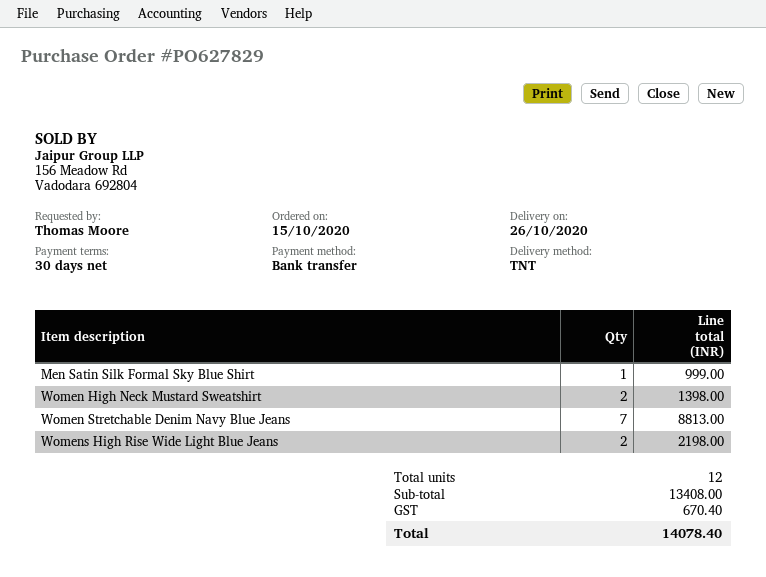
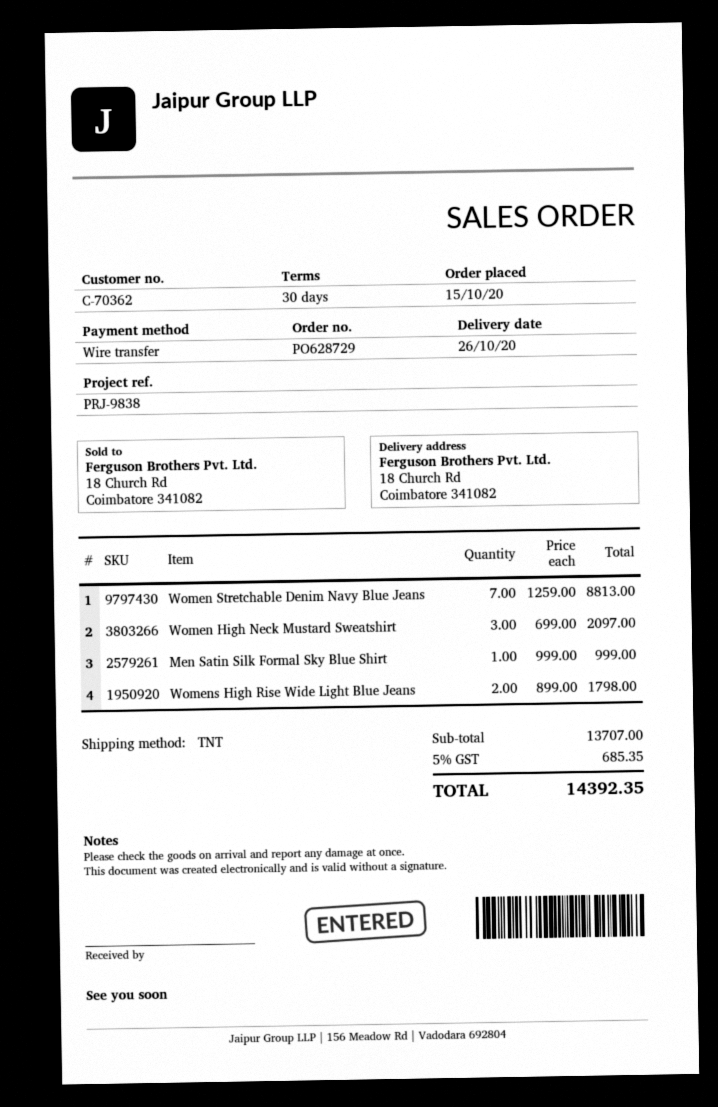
order number: PO627829 -> PO628729
Women High Neck Mustard Sweatshirt: 2 for 1398.00 -> 3 for 2097.00
Womens High Rise Wide Light Blue Jeans: 2 for 2198.00 -> 2 for 1798.00
subtotal: 13408.00 -> 13707.00
tax: 670.40 -> 685.35
total: 14078.40 -> 14392.35

